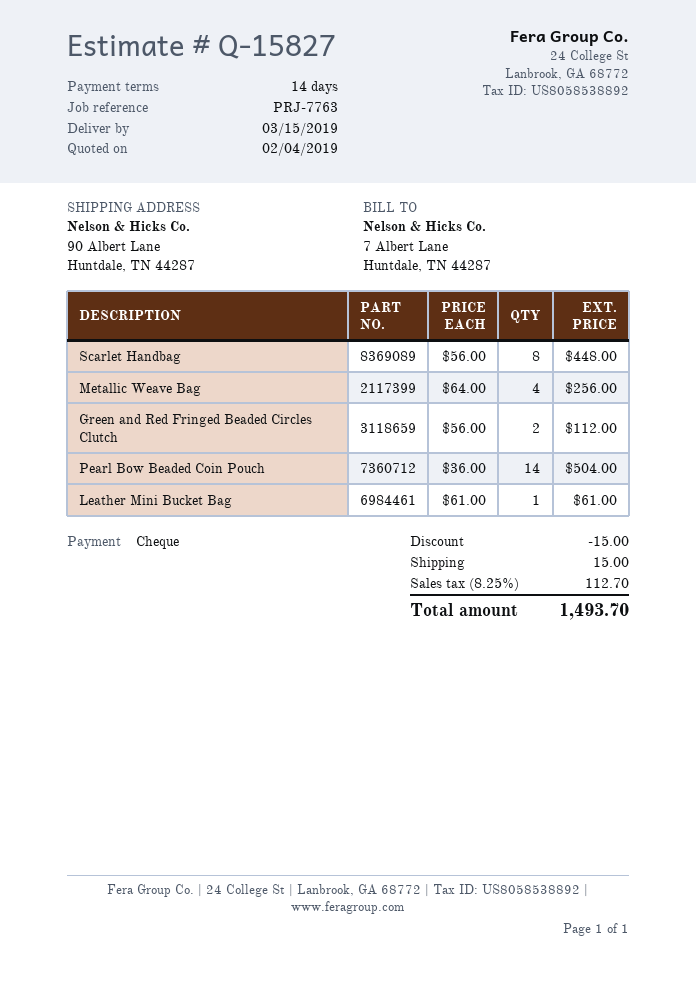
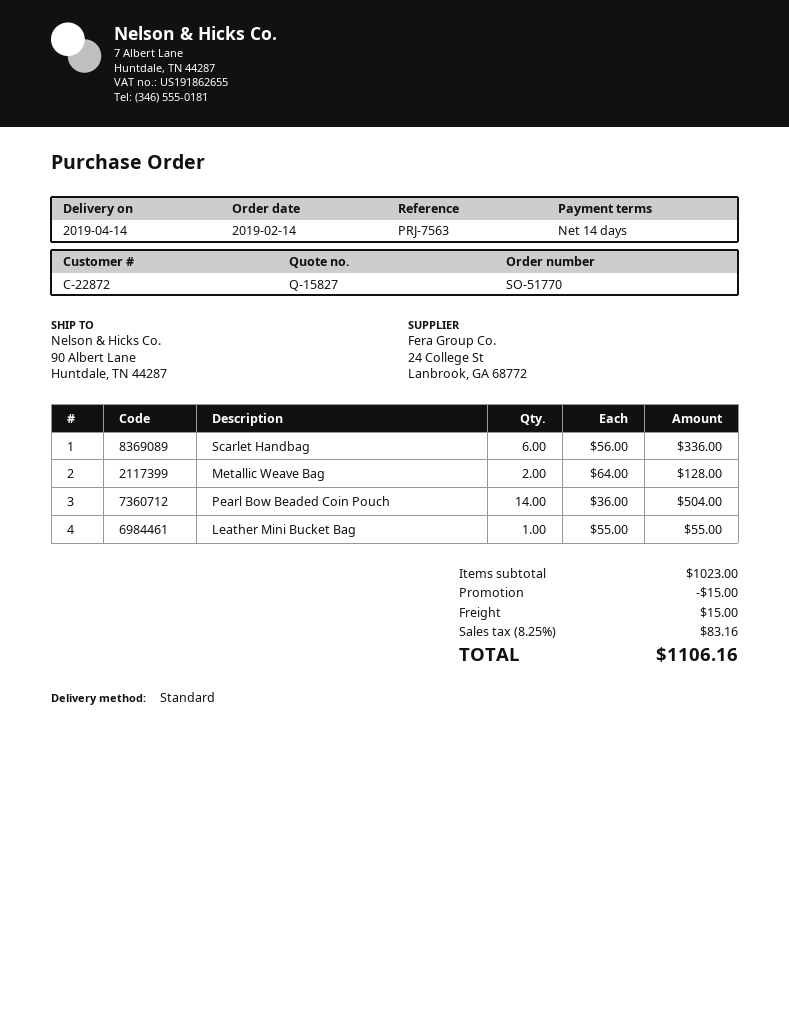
delivery date: 2019-03-15 -> 2019-04-14
reference: PRJ-7763 -> PRJ-7563
Scarlet Handbag: 8 x 56.00 = 448.00 -> 6 x 56.00 = 336.00
Metallic Weave Bag: 4 x 64.00 = 256.00 -> 2 x 64.00 = 128.00
Green and Red Fringed Beaded Circles Clutch: 2 x 56.00 = 112.00 -> none
Leather Mini Bucket Bag: 1 x 61.00 = 61.00 -> 1 x 55.00 = 55.00
tax: 8.25% = 112.70 -> 8.25% = 83.16
total: 1493.70 -> 1106.16

